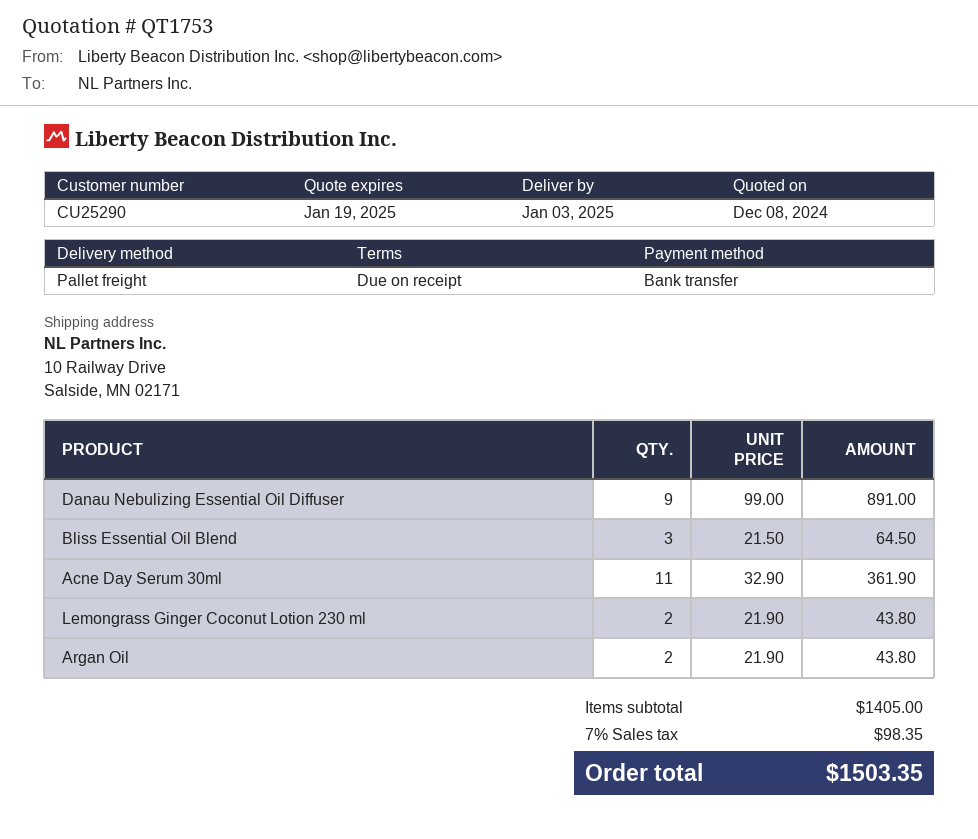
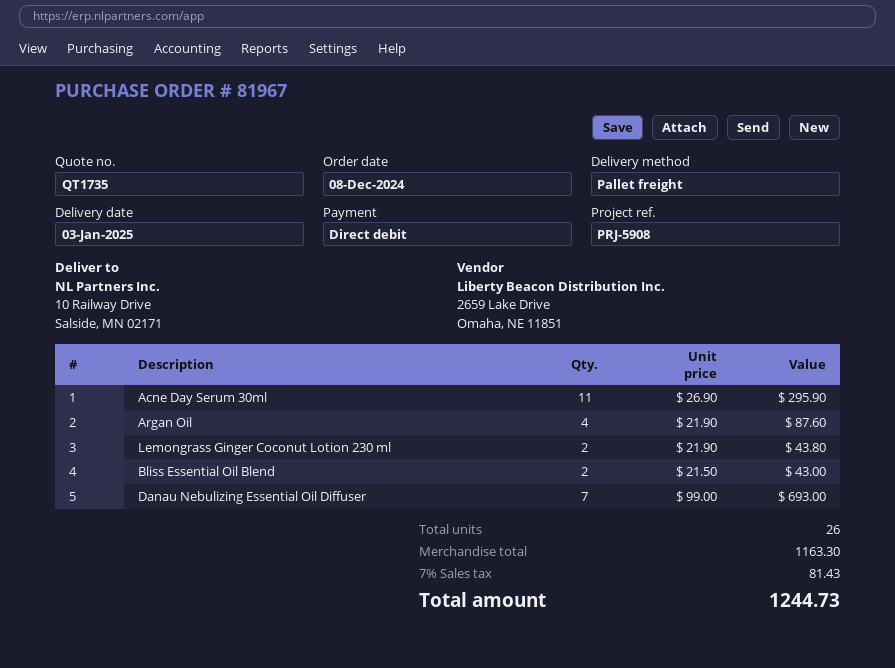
quote number: QT1753 -> QT1735
payment method: bank transfer -> direct debit
Danau Nebulizing Essential Oil Diffuser: 9 x 99.00 = 891.00 -> 7 x 99.00 = 693.00
Bliss Essential Oil Blend: 3 x 21.50 = 64.50 -> 2 x 21.50 = 43.00
Acne Day Serum 30ml: 11 x 32.90 = 361.90 -> 11 x 26.90 = 295.90
Argan Oil: 2 x 21.90 = 43.80 -> 4 x 21.90 = 87.60
subtotal: 1405.00 -> 1163.30
tax: 7% = 98.35 -> 7% = 81.43
total: 1503.35 -> 1244.73

